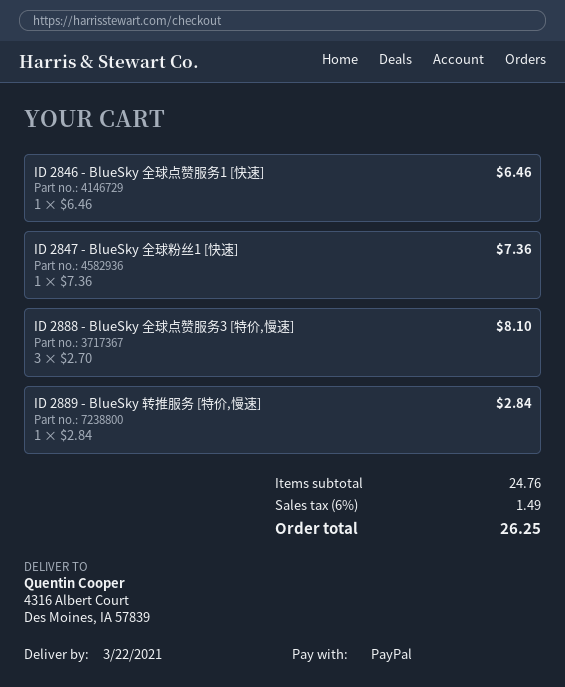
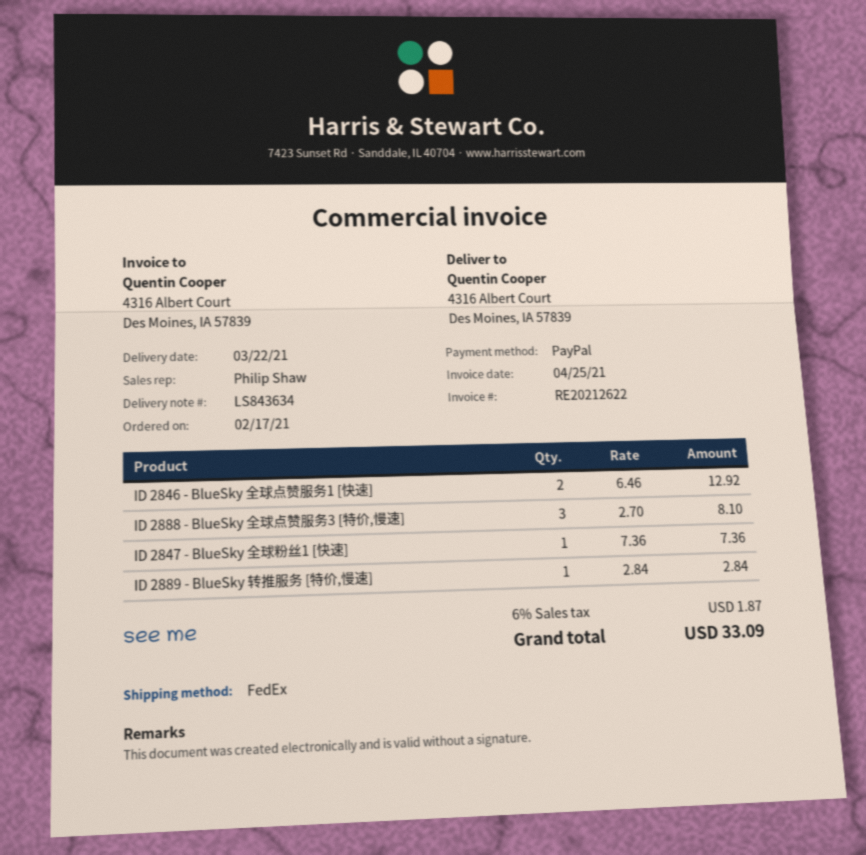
ID 2846 - BlueSky 全球点赞服务1 [快速]: 1 x 6.46 = 6.46 -> 2 x 6.46 = 12.92
tax: 6% = 1.49 -> 6% = 1.87
total: 26.25 -> 33.09

